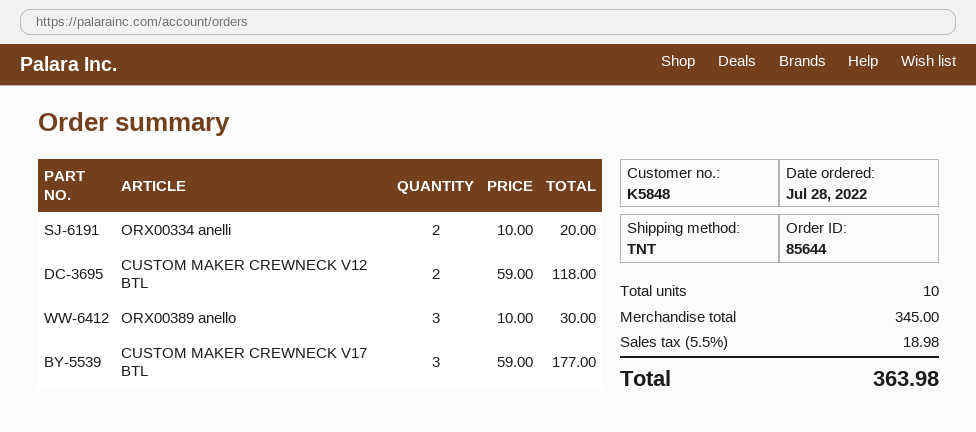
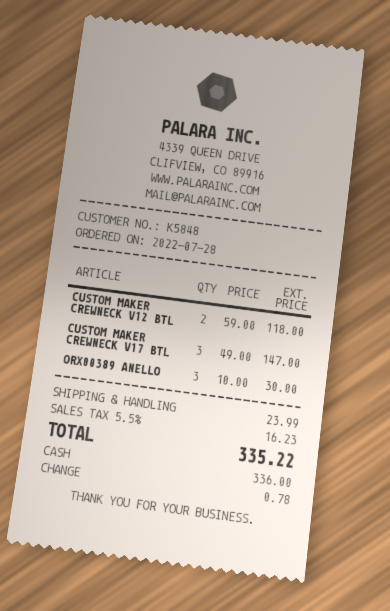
ORX00334 anelli: 2 x 10.00 = 20.00 -> none
CUSTOM MAKER CREWNECK V17 BTL: 3 x 59.00 = 177.00 -> 3 x 49.00 = 147.00
shipping: none -> 23.99
tax: 5.5% = 18.98 -> 5.5% = 16.23
total: 363.98 -> 335.22

